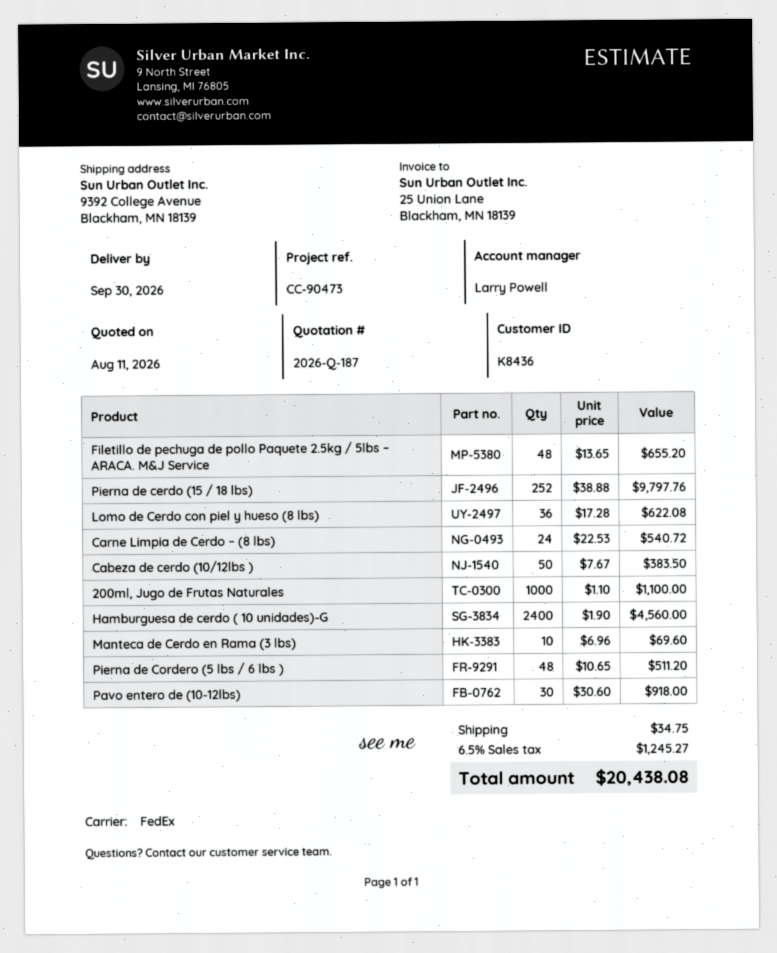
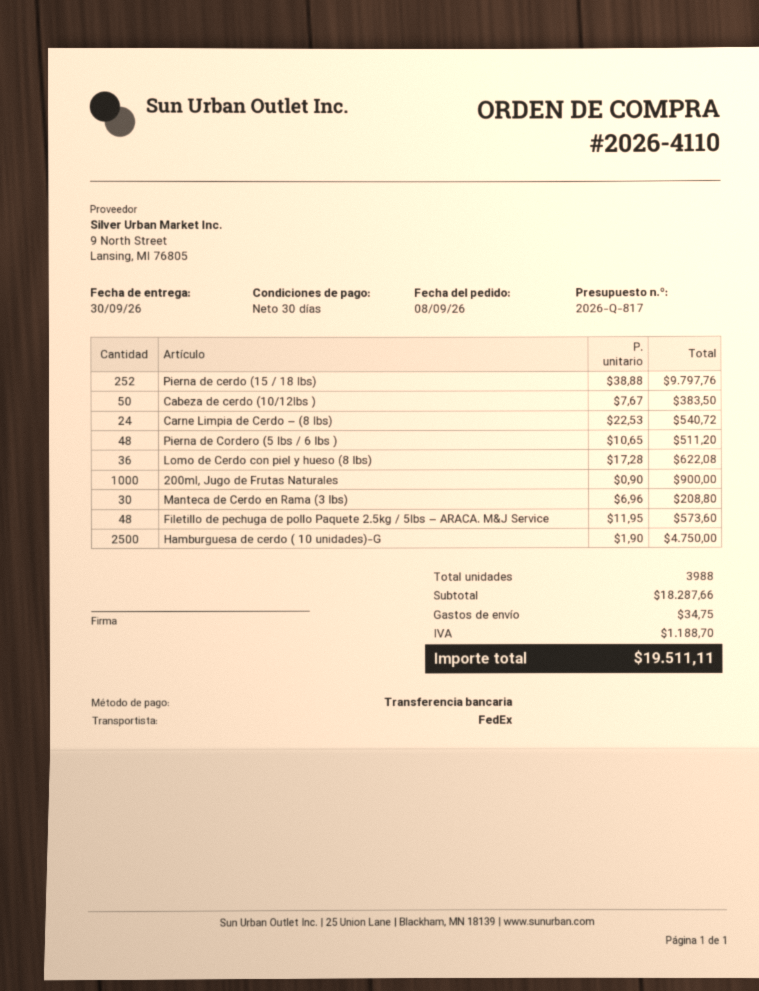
quote number: 2026-Q-187 -> 2026-Q-817
Filetillo de pechuga de pollo Paquete 2.5kg / 5lbs – ARACA. M&J Service: 48 x 13.65 = 655.20 -> 48 x 11.95 = 573.60
200ml, Jugo de Frutas Naturales: 1000 x 1.10 = 1100.00 -> 1000 x 0.90 = 900.00
Hamburguesa de cerdo ( 10 unidades)-G: 2400 x 1.90 = 4560.00 -> 2500 x 1.90 = 4750.00
Manteca de Cerdo en Rama (3 lbs): 10 x 6.96 = 69.60 -> 30 x 6.96 = 208.80
Pavo entero de (10-12lbs): 30 x 30.60 = 918.00 -> none
tax: 1245.27 -> 1188.70
total: 20438.08 -> 19511.11

